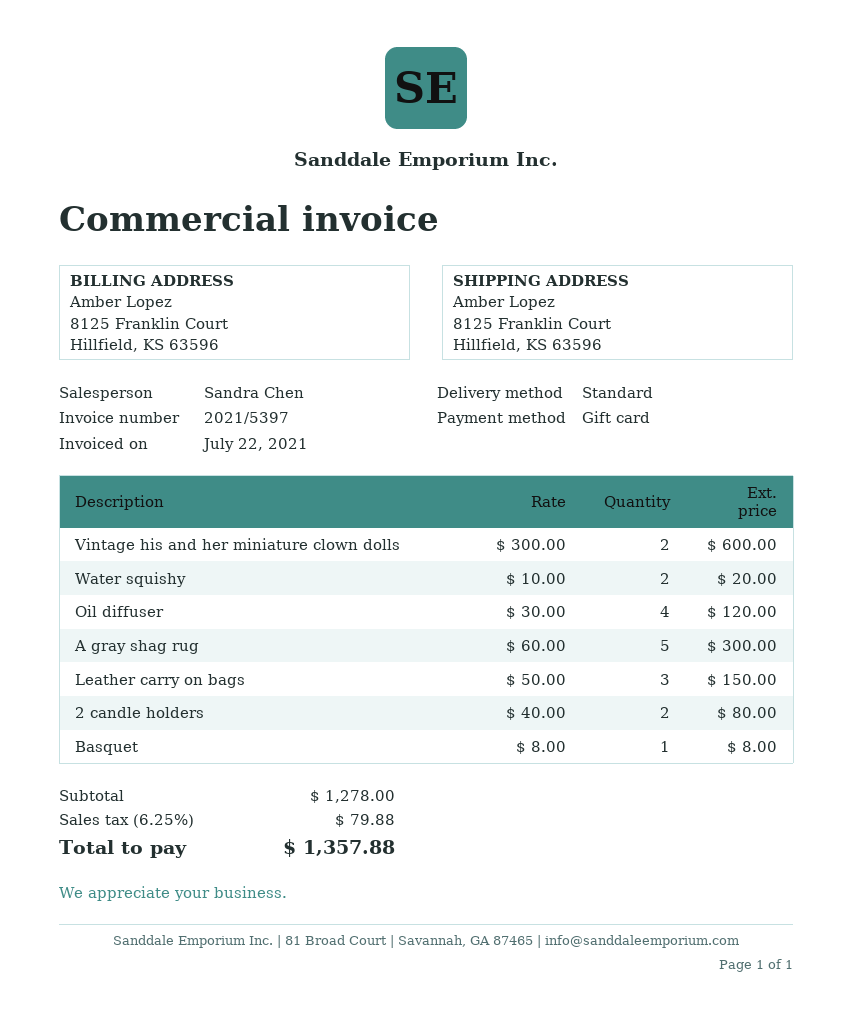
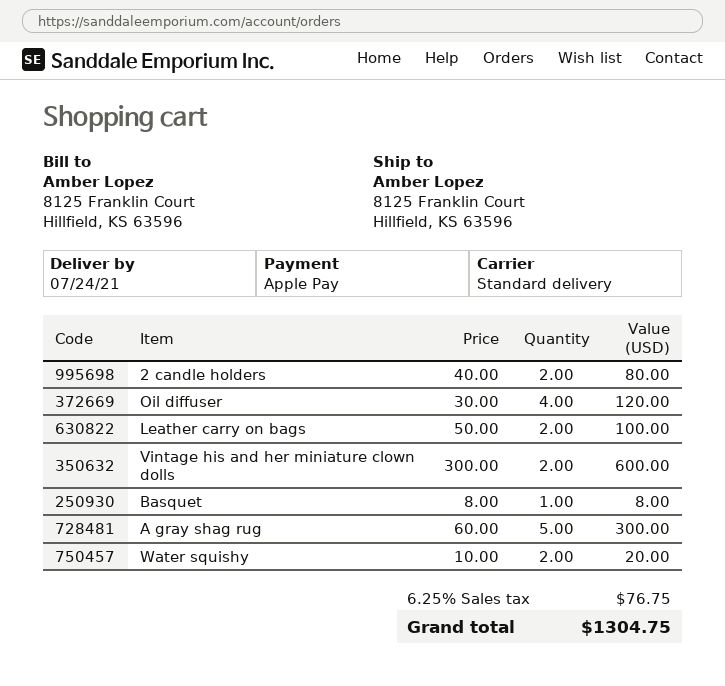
payment method: gift card -> Apple Pay
Leather carry on bags: 3 x 50.00 = 150.00 -> 2 x 50.00 = 100.00
tax: 6.25% = 79.88 -> 6.25% = 76.75
total: 1357.88 -> 1304.75

